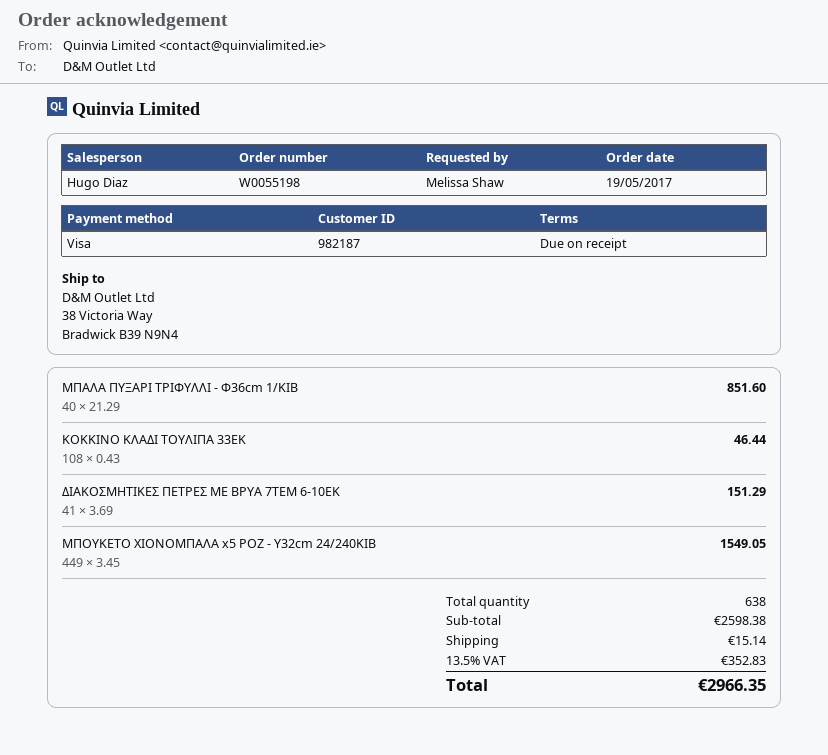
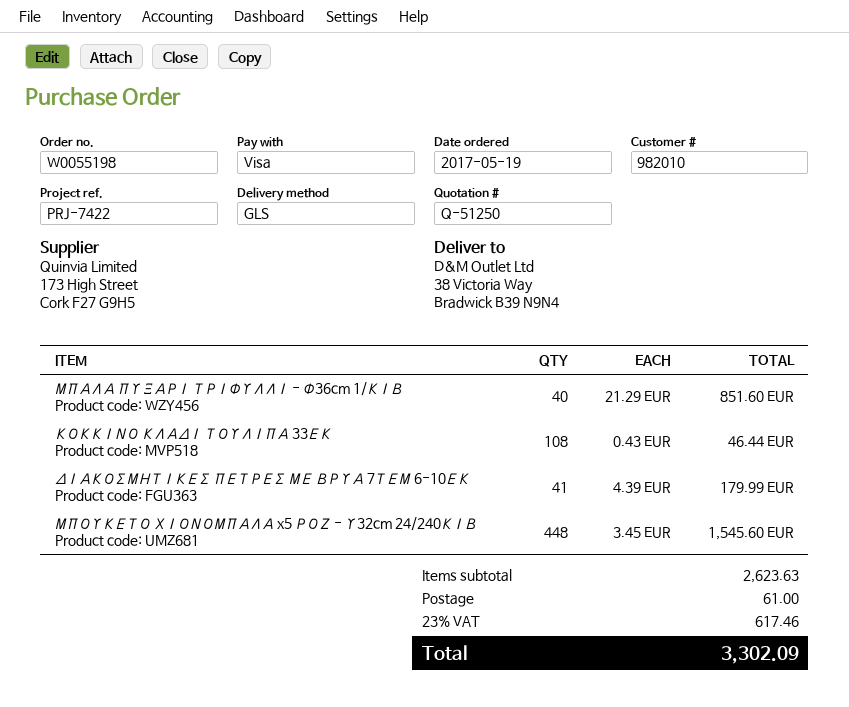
customer number: 982187 -> 982010
ΔΙΑΚΟΣΜΗΤΙΚΕΣ ΠΕΤΡΕΣ ΜΕ ΒΡΥΑ 7ΤΕΜ 6-10ΕΚ: 41 x 3.69 = 151.29 -> 41 x 4.39 = 179.99
ΜΠΟΥΚΕΤΟ ΧΙΟΝΟΜΠΑΛΑ x5 ΡΟΖ - Υ32cm 24/240ΚΙΒ: 449 x 3.45 = 1549.05 -> 448 x 3.45 = 1545.60
subtotal: 2598.38 -> 2623.63
shipping: 15.14 -> 61.00
tax: 13.5% = 352.83 -> 23% = 617.46
total: 2966.35 -> 3302.09

